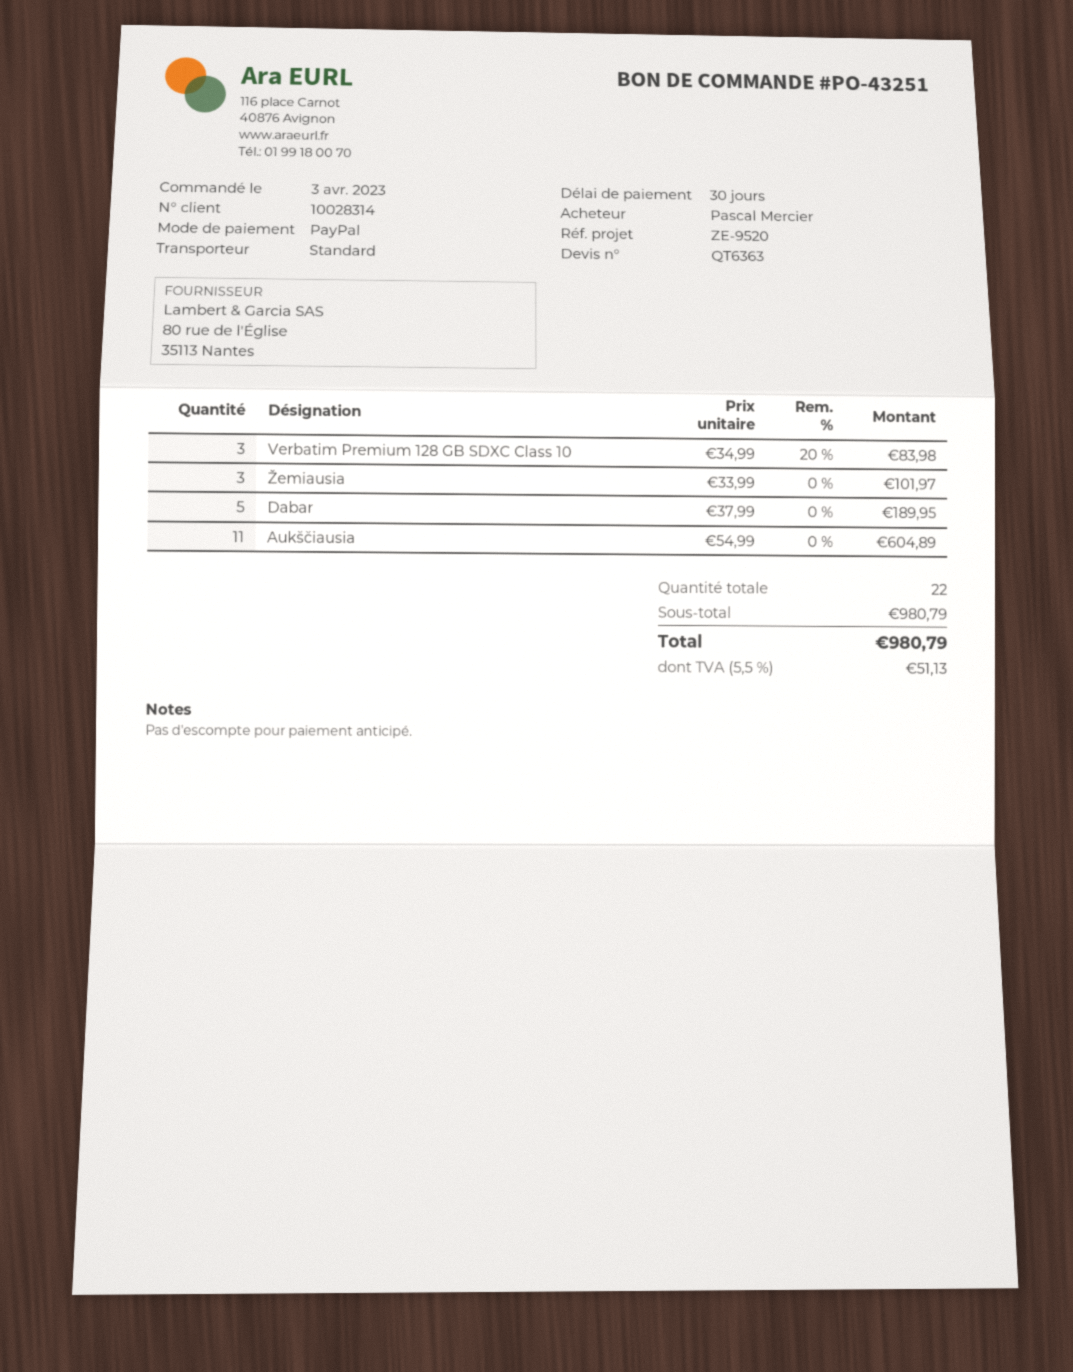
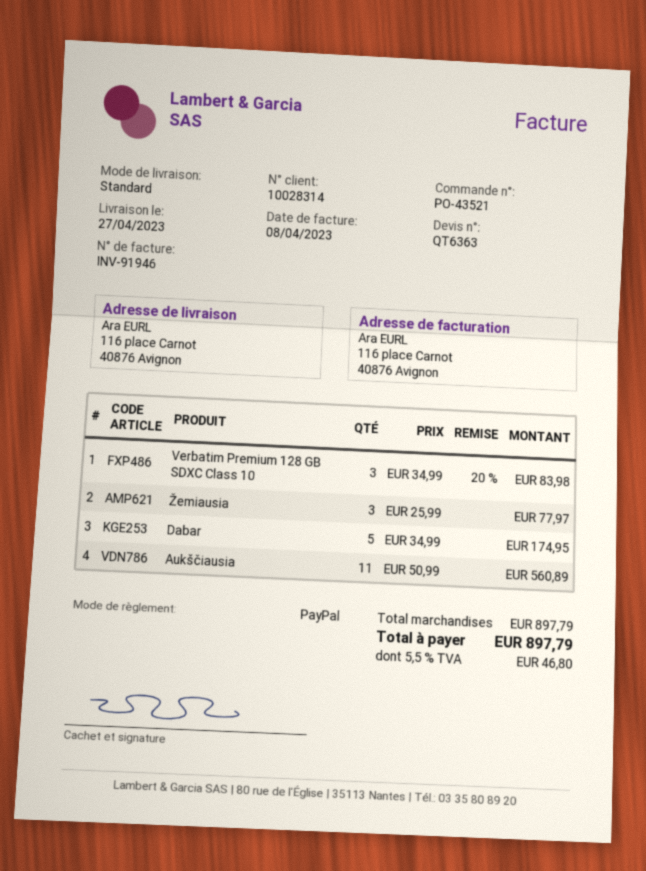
order number: PO-43251 -> PO-43521
Žemiausia: 3 x 33.99 = 101.97 -> 3 x 25.99 = 77.97
Dabar: 5 x 37.99 = 189.95 -> 5 x 34.99 = 174.95
Aukščiausia: 11 x 54.99 = 604.89 -> 11 x 50.99 = 560.89
subtotal: 980.79 -> 897.79
tax: 5.5% = 51.13 -> 5.5% = 46.80
total: 980.79 -> 897.79

